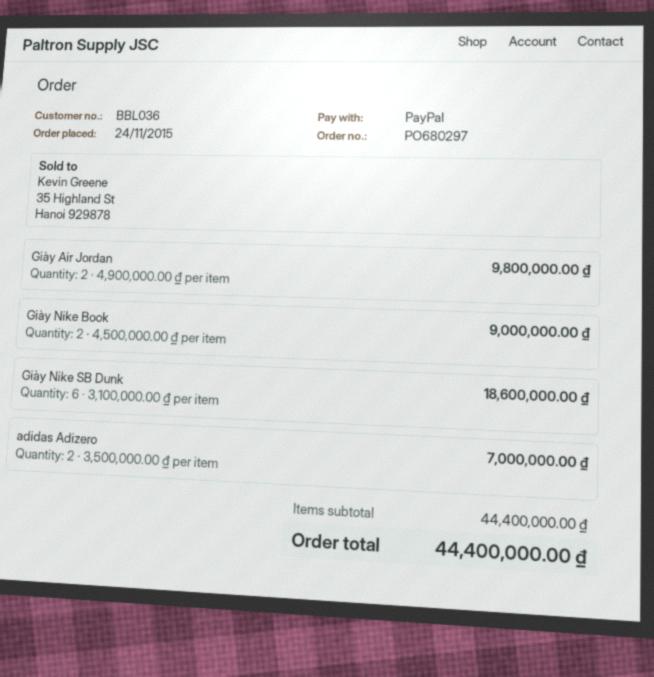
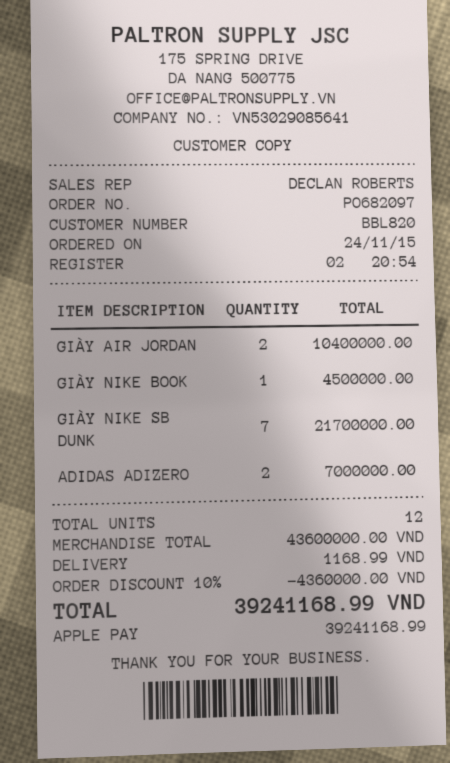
order number: PO680297 -> PO682097
customer number: BBL036 -> BBL820
payment method: PayPal -> Apple Pay
Giày Air Jordan: 2 for 9800000.00 -> 2 for 10400000.00
Giày Nike Book: 2 for 9000000.00 -> 1 for 4500000.00
Giày Nike SB Dunk: 6 for 18600000.00 -> 7 for 21700000.00
subtotal: 44400000.00 -> 43600000.00
discount: none -> 10% = 4360000.00
shipping: none -> 1168.99
total: 44400000.00 -> 39241168.99

